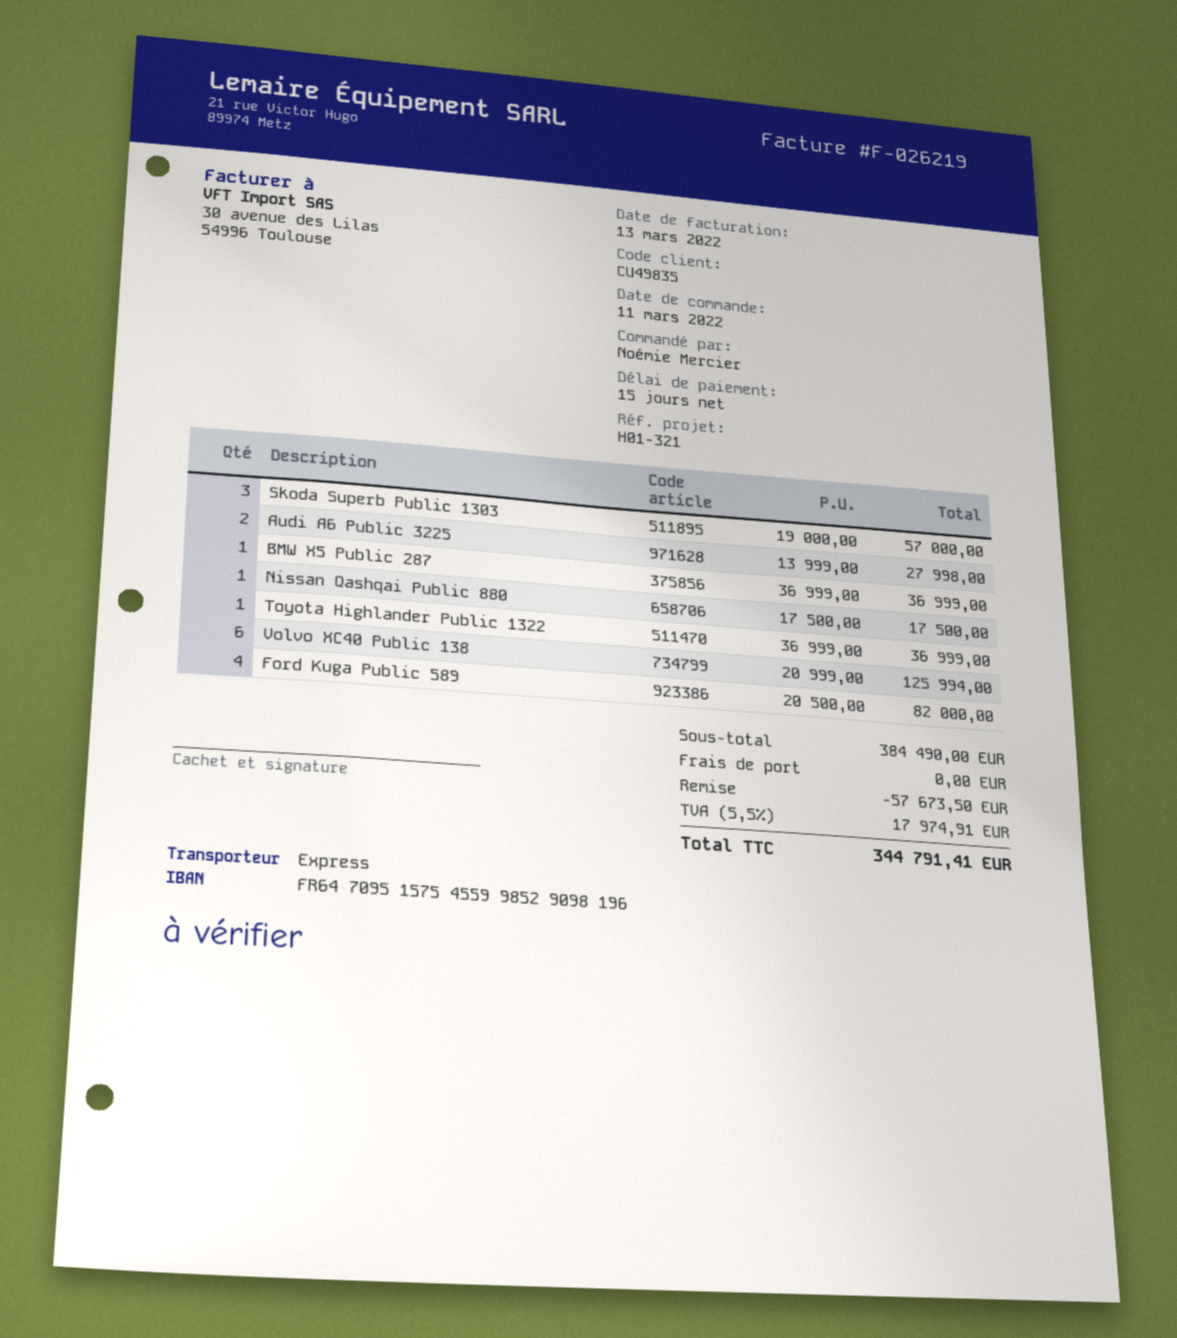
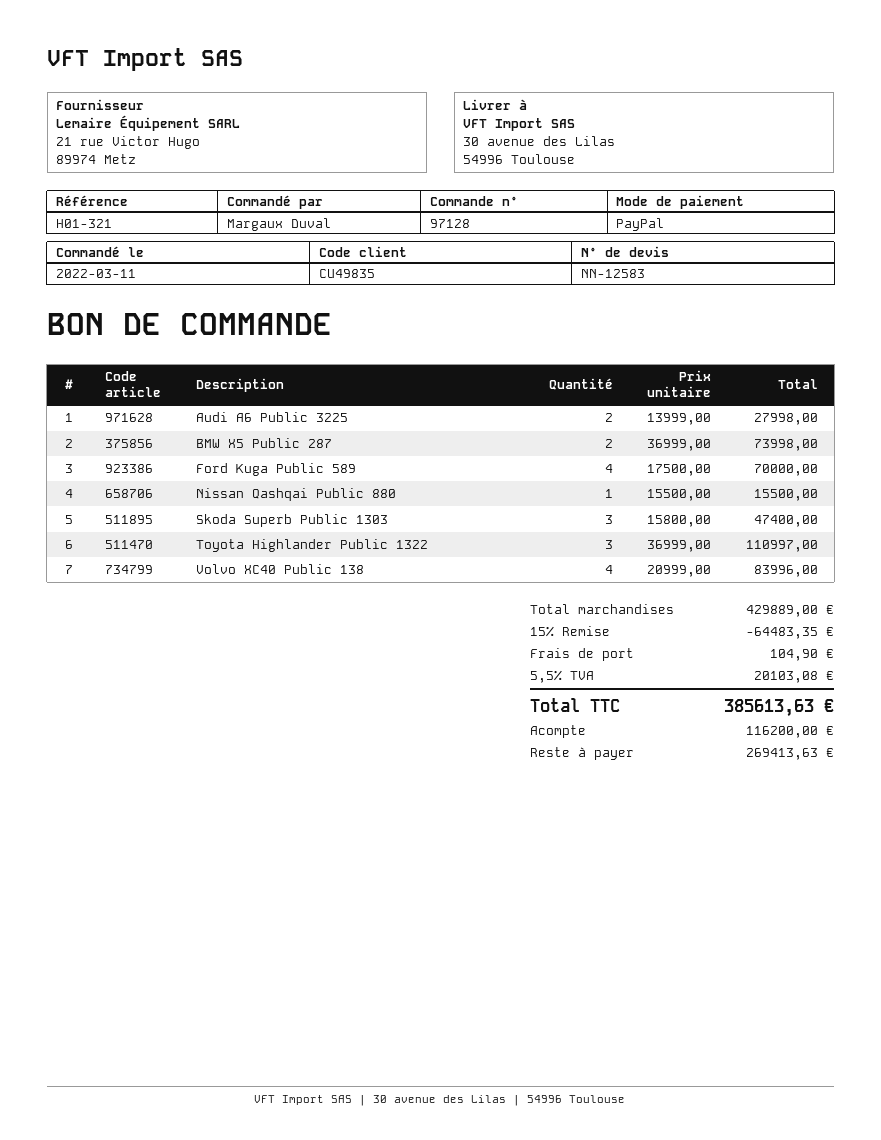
ordered by: Noémie Mercier -> Margaux Duval
Skoda Superb Public 1303: 3 x 19000.00 = 57000.00 -> 3 x 15800.00 = 47400.00
BMW X5 Public 287: 1 x 36999.00 = 36999.00 -> 2 x 36999.00 = 73998.00
Nissan Qashqai Public 880: 1 x 17500.00 = 17500.00 -> 1 x 15500.00 = 15500.00
Toyota Highlander Public 1322: 1 x 36999.00 = 36999.00 -> 3 x 36999.00 = 110997.00
Volvo XC40 Public 138: 6 x 20999.00 = 125994.00 -> 4 x 20999.00 = 83996.00
Ford Kuga Public 589: 4 x 20500.00 = 82000.00 -> 4 x 17500.00 = 70000.00
subtotal: 384490.00 -> 429889.00
discount: 57673.50 -> 64483.35
shipping: 0.00 -> 104.90
tax: 5.5% = 17974.91 -> 5.5% = 20103.08
total: 344791.41 -> 385613.63

